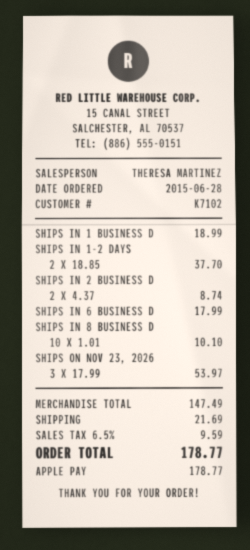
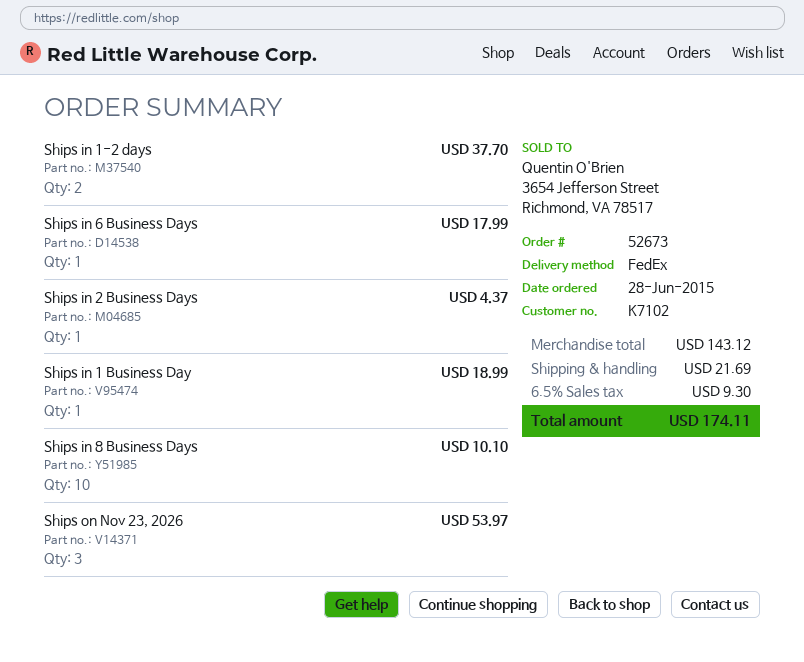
SHIPS IN 2 BUSINESS D: 2 for 8.74 -> 1 for 4.37
subtotal: 147.49 -> 143.12
tax: 6.5% = 9.59 -> 6.5% = 9.30
total: 178.77 -> 174.11

